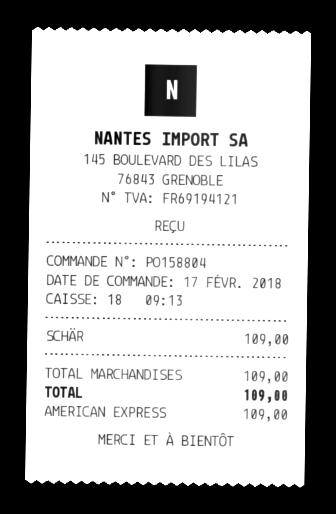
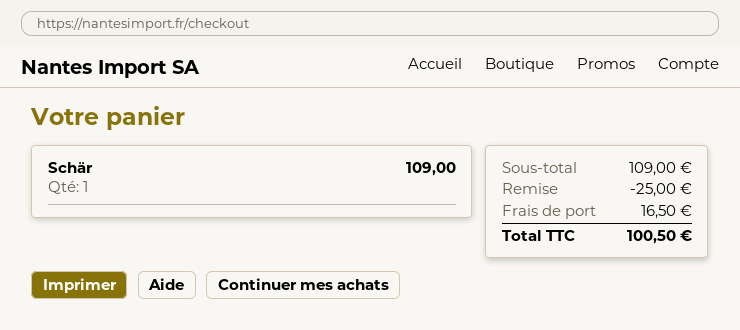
discount: none -> 25.00
shipping: none -> 16.50
total: 109.00 -> 100.50

